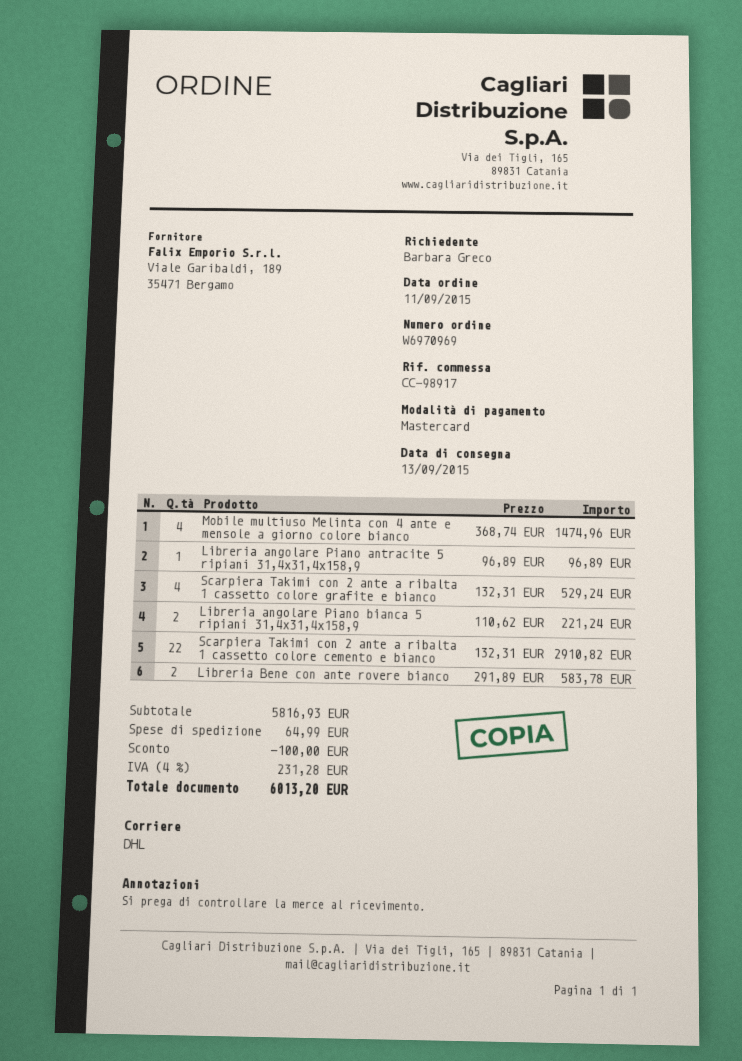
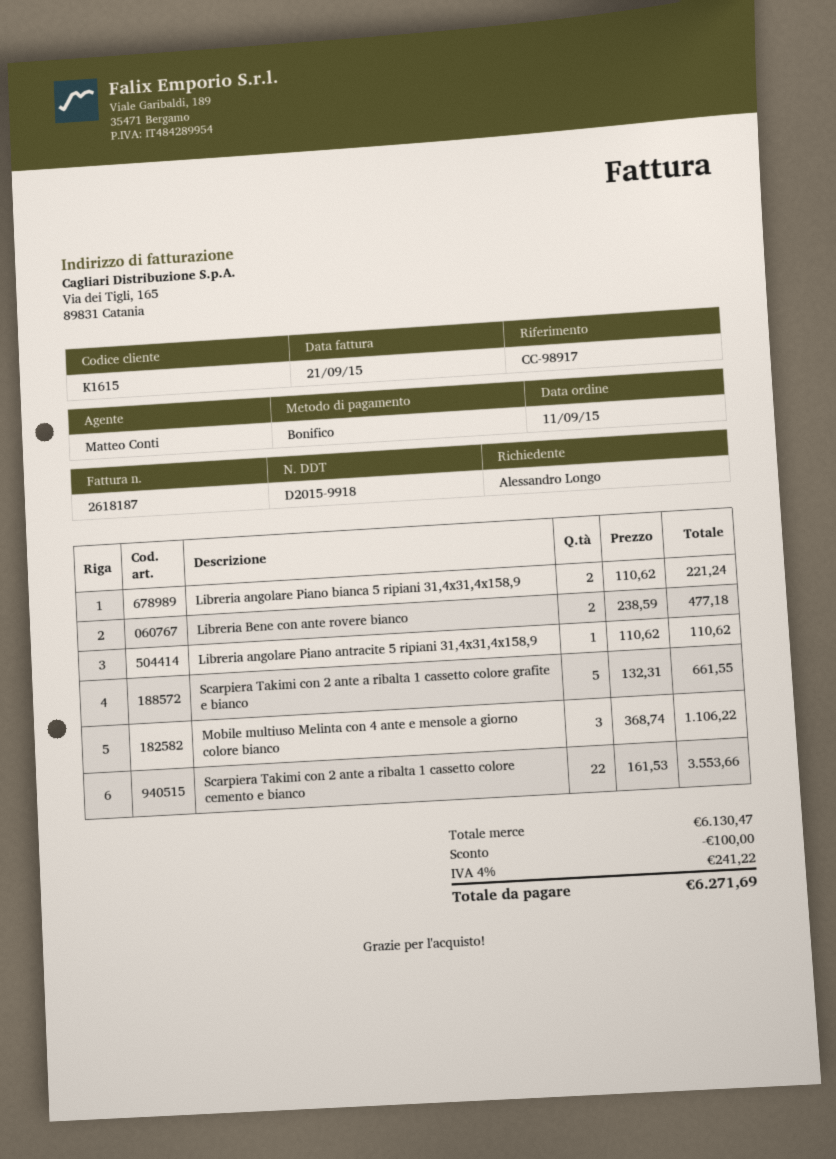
ordered by: Barbara Greco -> Alessandro Longo
payment method: Mastercard -> bank transfer
Mobile multiuso Melinta con 4 ante e mensole a giorno colore bianco: 4 x 368.74 = 1474.96 -> 3 x 368.74 = 1106.22
Libreria angolare Piano antracite 5 ripiani 31,4x31,4x158,9: 1 x 96.89 = 96.89 -> 1 x 110.62 = 110.62
Scarpiera Takimi con 2 ante a ribalta 1 cassetto colore grafite e bianco: 4 x 132.31 = 529.24 -> 5 x 132.31 = 661.55
Scarpiera Takimi con 2 ante a ribalta 1 cassetto colore cemento e bianco: 22 x 132.31 = 2910.82 -> 22 x 161.53 = 3553.66
Libreria Bene con ante rovere bianco: 2 x 291.89 = 583.78 -> 2 x 238.59 = 477.18
subtotal: 5816.93 -> 6130.47
shipping: 64.99 -> none
tax: 4% = 231.28 -> 4% = 241.22
total: 6013.20 -> 6271.69

